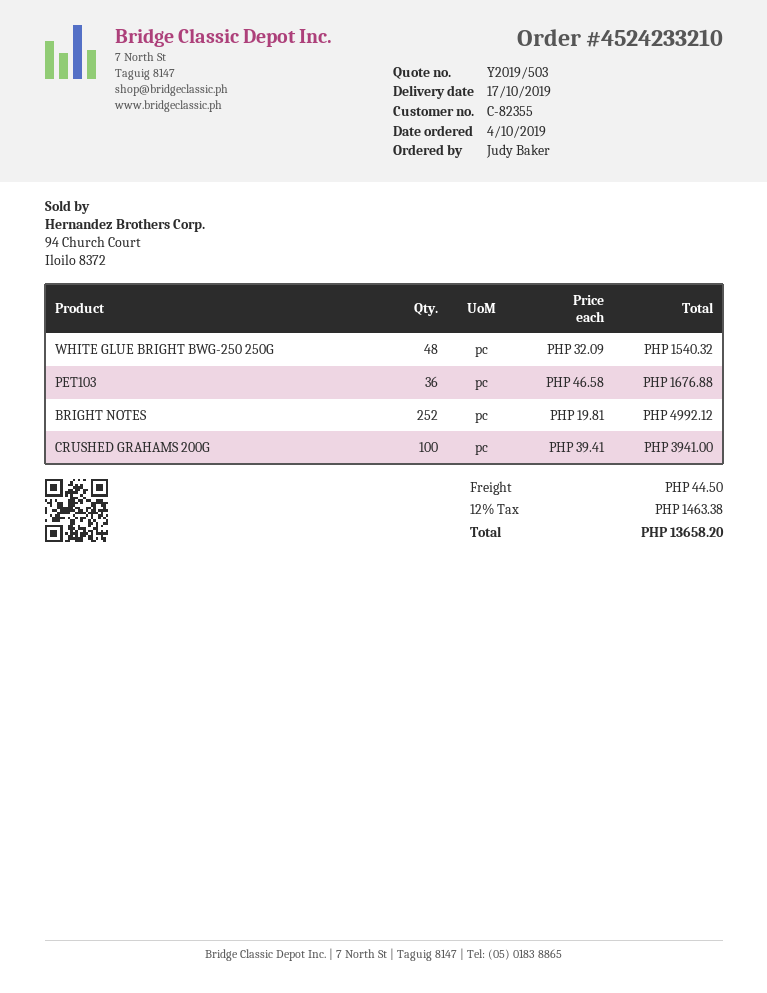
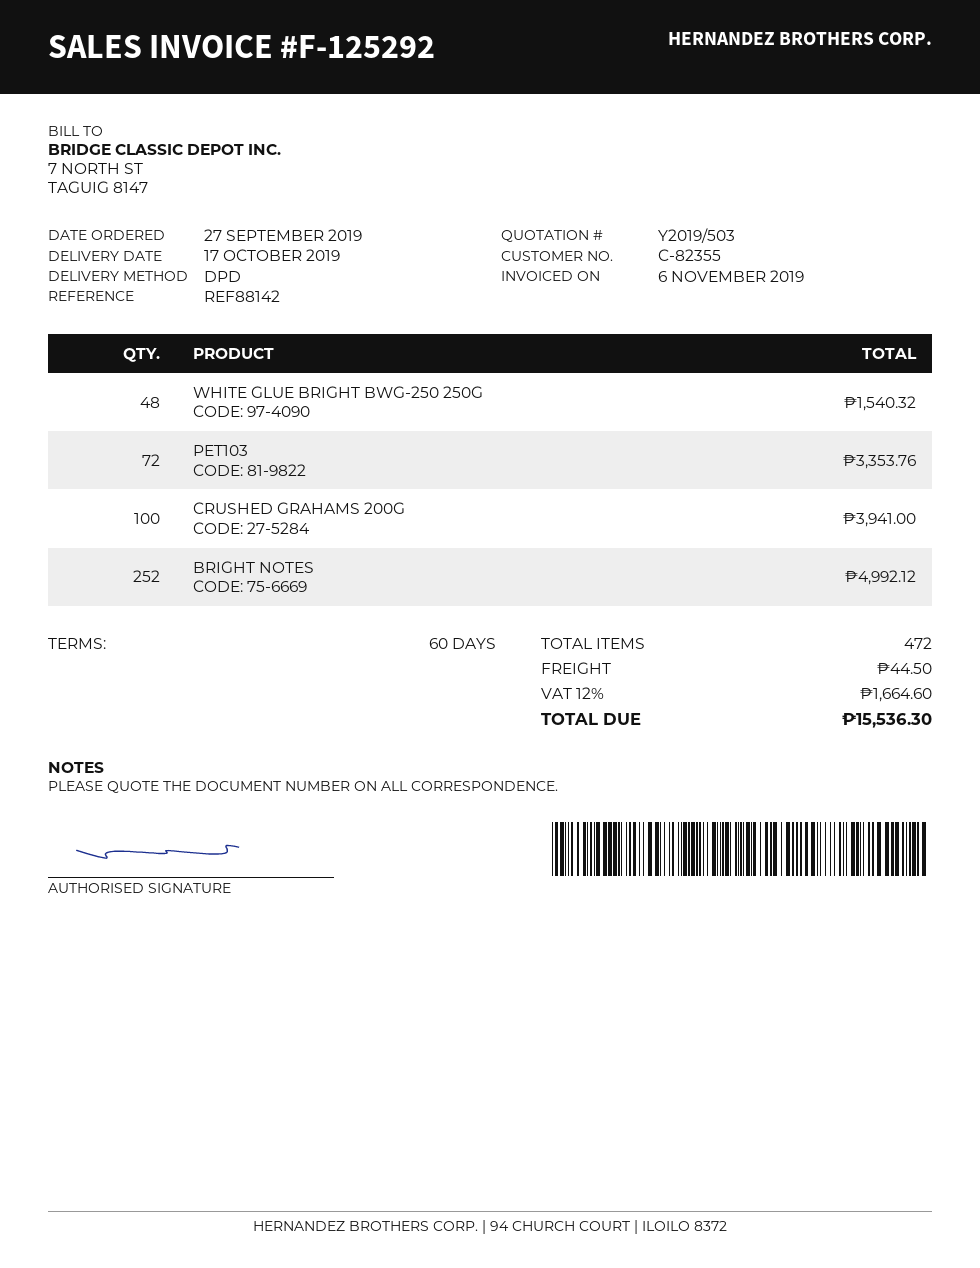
order date: 2019-10-04 -> 2019-09-27
PET103: 36 for 1676.88 -> 72 for 3353.76
tax: 12% = 1463.38 -> 12% = 1664.60
total: 13658.20 -> 15536.30

